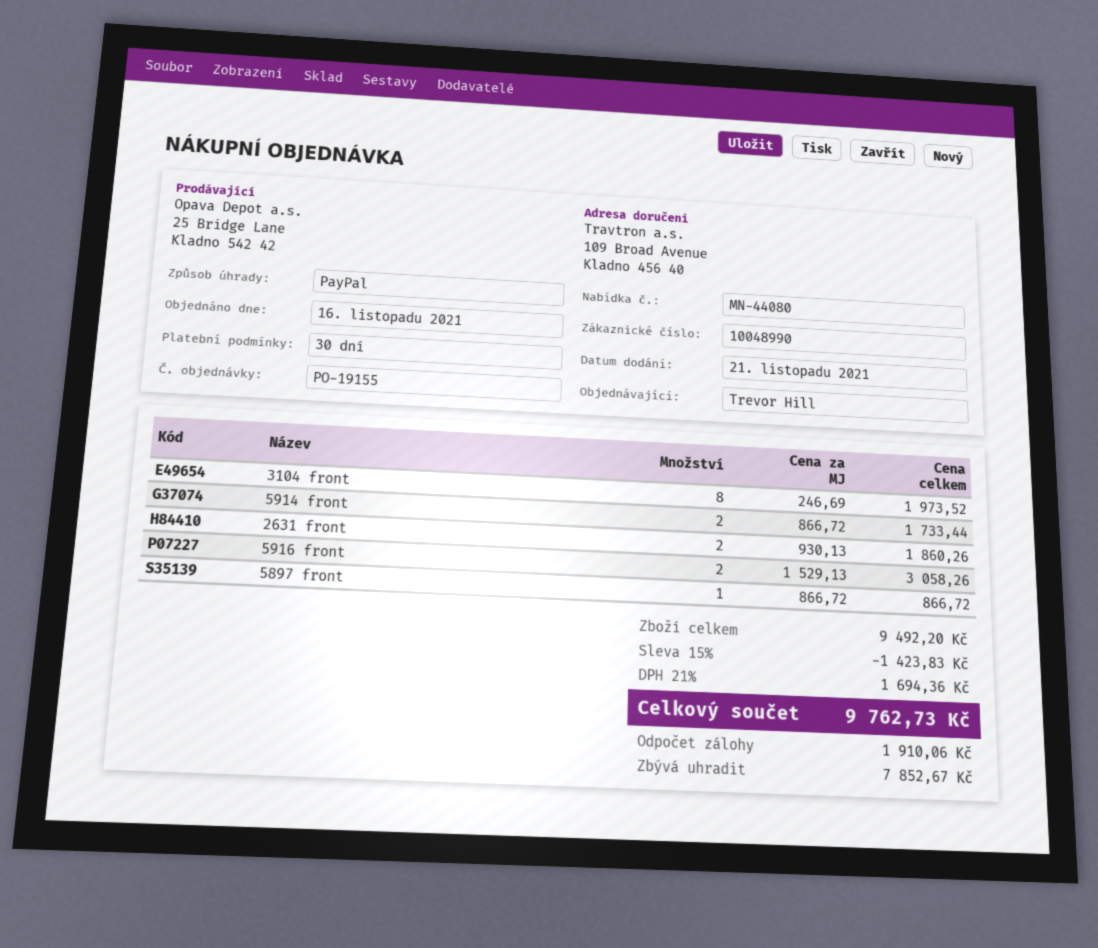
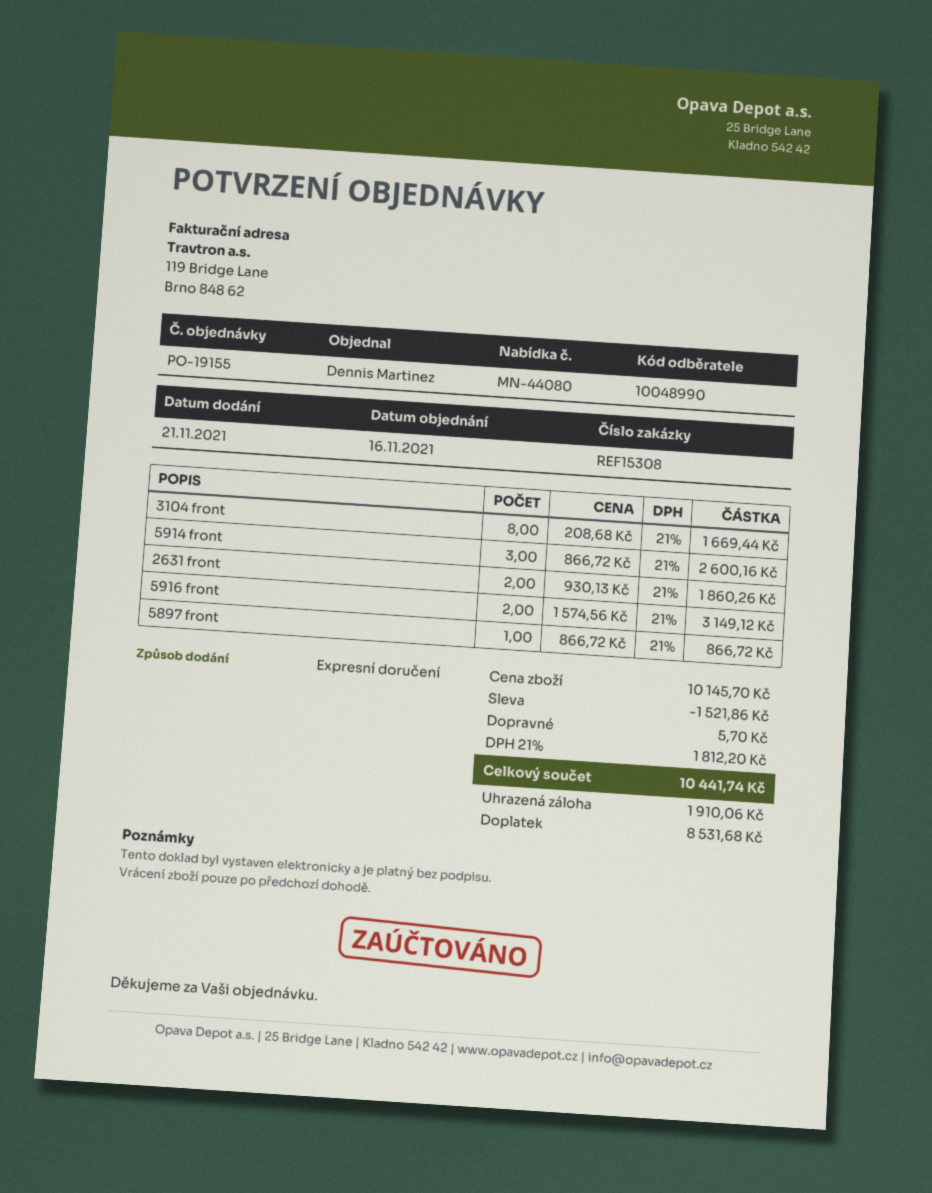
ordered by: Trevor Hill -> Dennis Martinez
3104 front: 8 x 246.69 = 1973.52 -> 8 x 208.68 = 1669.44
5914 front: 2 x 866.72 = 1733.44 -> 3 x 866.72 = 2600.16
5916 front: 2 x 1529.13 = 3058.26 -> 2 x 1574.56 = 3149.12
subtotal: 9492.20 -> 10145.70
discount: 1423.83 -> 1521.86
shipping: none -> 5.70
tax: 21% = 1694.36 -> 21% = 1812.20
total: 9762.73 -> 10441.74
balance: 7852.67 -> 8531.68

